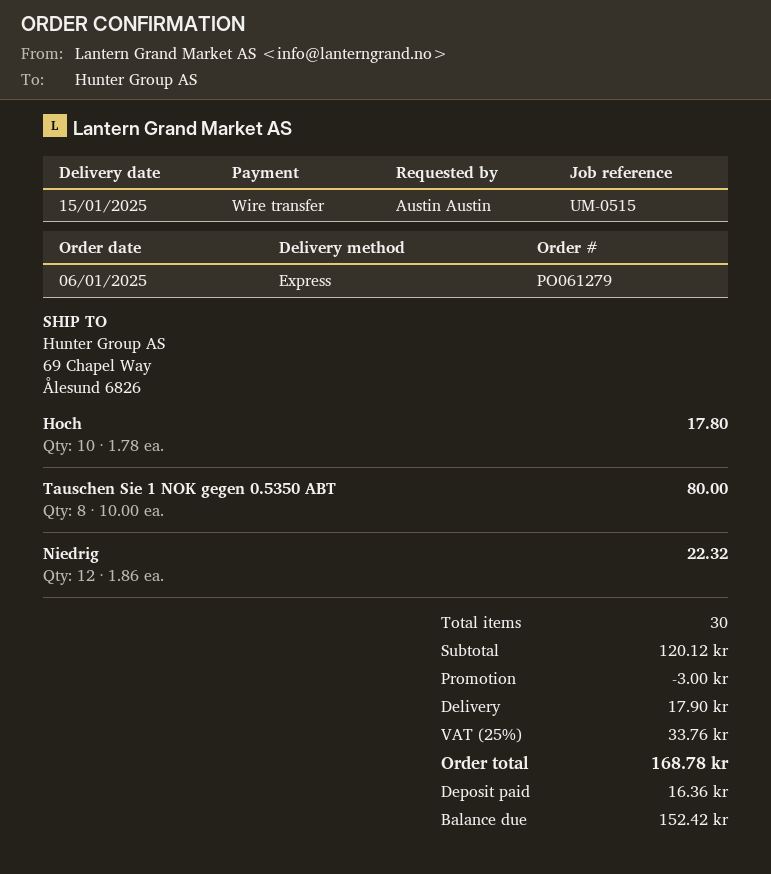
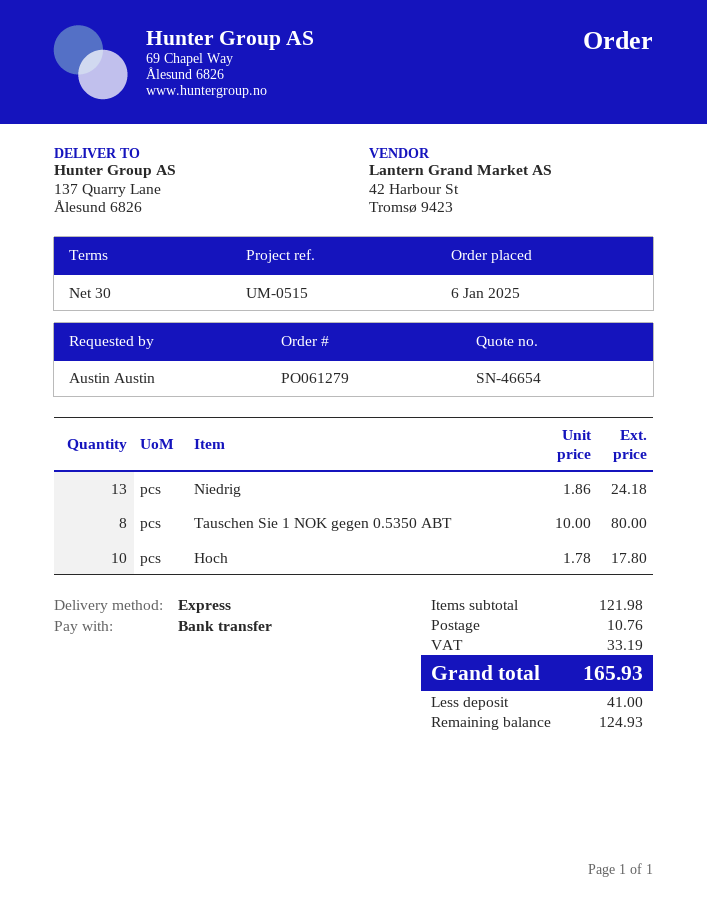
ship to: 69 Chapel Way, Ålesund 6826 -> 137 Quarry Lane, Ålesund 6826
Niedrig: 12 x 1.86 = 22.32 -> 13 x 1.86 = 24.18
subtotal: 120.12 -> 121.98
discount: 3.00 -> none
shipping: 17.90 -> 10.76
tax: 33.76 -> 33.19
total: 168.78 -> 165.93
deposit: 16.36 -> 41.00
balance: 152.42 -> 124.93

